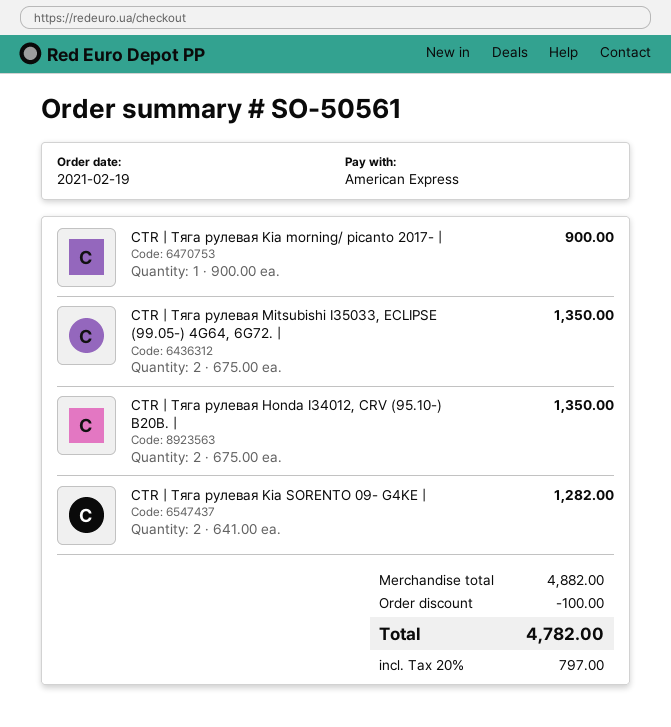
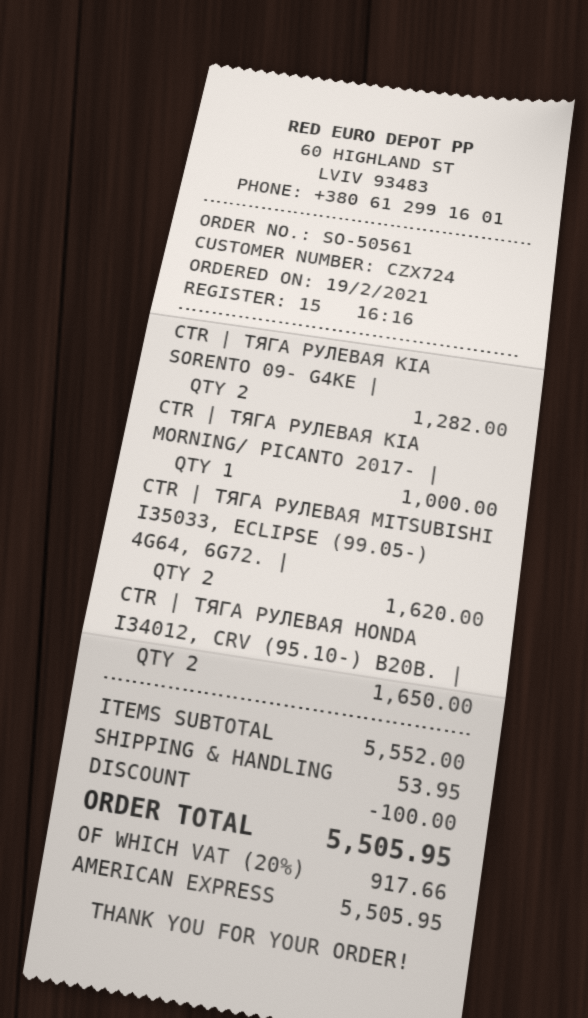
CTR | Тяга рулевая Kia morning/ picanto 2017- |: 1 for 900.00 -> 1 for 1000.00
CTR | Тяга рулевая Mitsubishi I35033, ECLIPSE (99.05-) 4G64, 6G72. |: 2 for 1350.00 -> 2 for 1620.00
CTR | Тяга рулевая Honda I34012, CRV (95.10-) B20B. |: 2 for 1350.00 -> 2 for 1650.00
subtotal: 4882.00 -> 5552.00
shipping: none -> 53.95
tax: 20% = 797.00 -> 20% = 917.66
total: 4782.00 -> 5505.95

